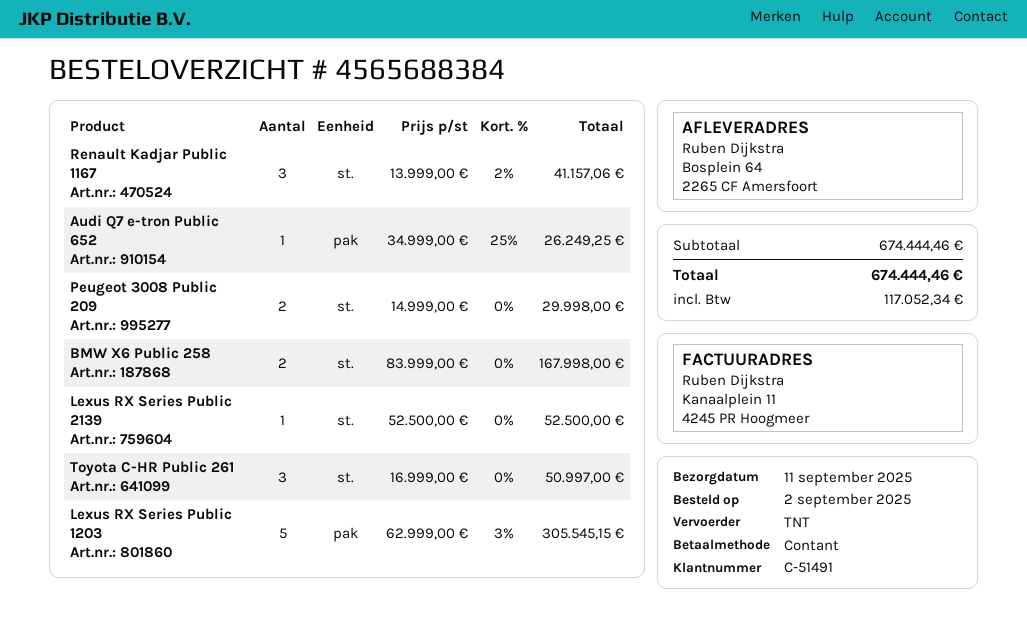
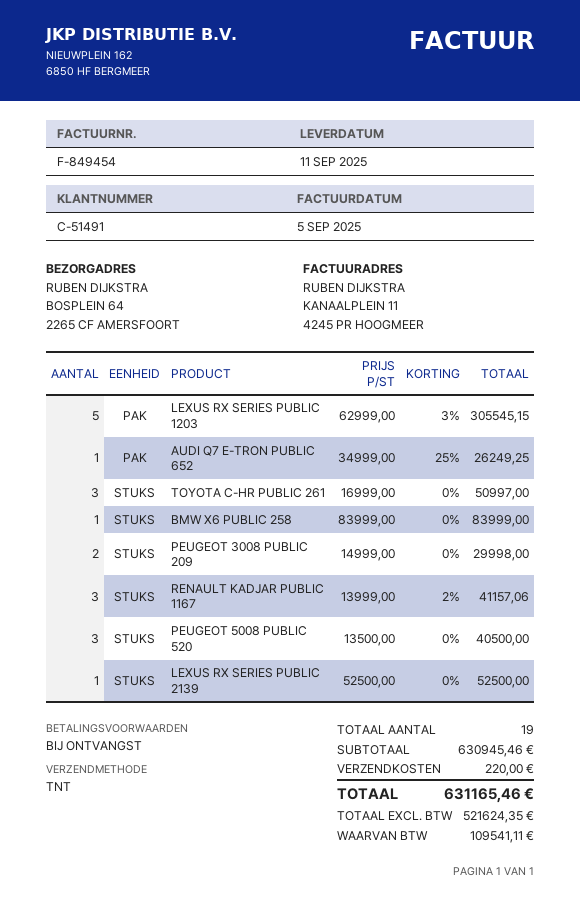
BMW X6 Public 258: 2 x 83999.00 = 167998.00 -> 1 x 83999.00 = 83999.00
PEUGEOT 5008 PUBLIC 520: none -> 3 x 13500.00 = 40500.00
subtotal: 674444.46 -> 630945.46
shipping: none -> 220.00
tax: 117052.34 -> 109541.11
total: 674444.46 -> 631165.46

